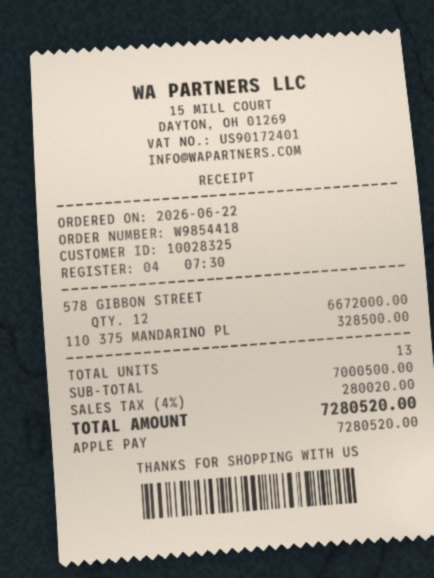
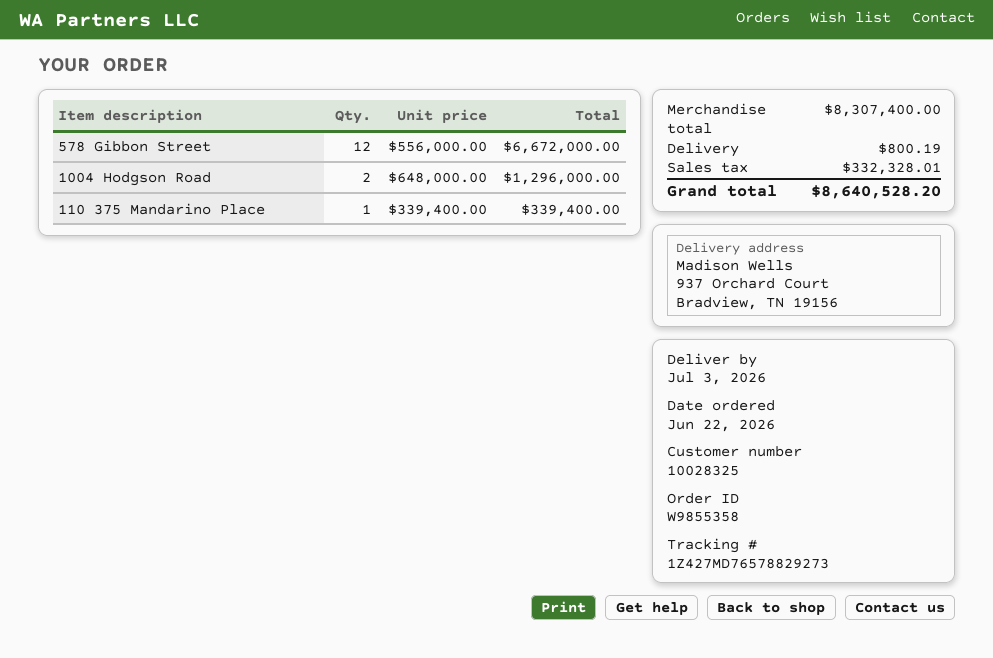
order number: W9854418 -> W9855358
110 375 MANDARINO PL: 1 for 328500.00 -> 1 for 339400.00
1004 Hodgson Road: none -> 2 for 1296000.00
subtotal: 7000500.00 -> 8307400.00
shipping: none -> 800.19
tax: 280020.00 -> 332328.01
total: 7280520.00 -> 8640528.20

